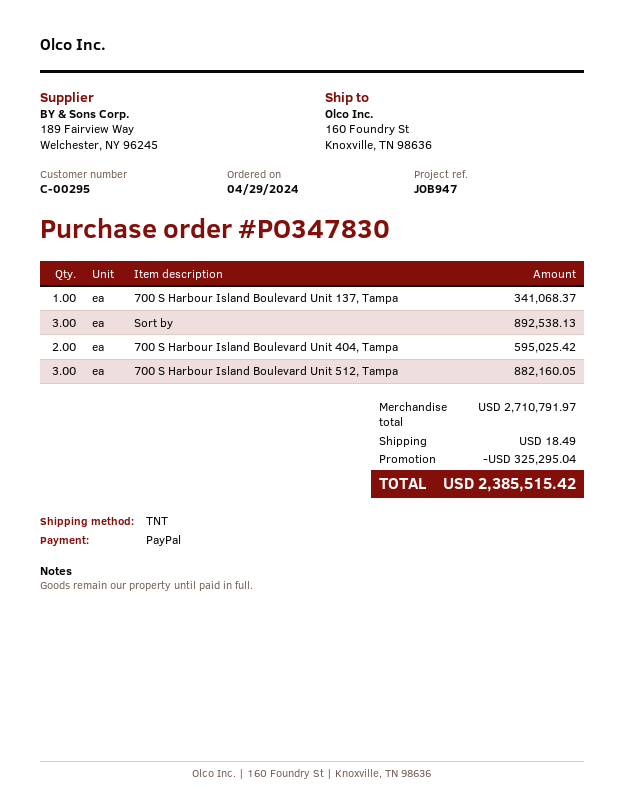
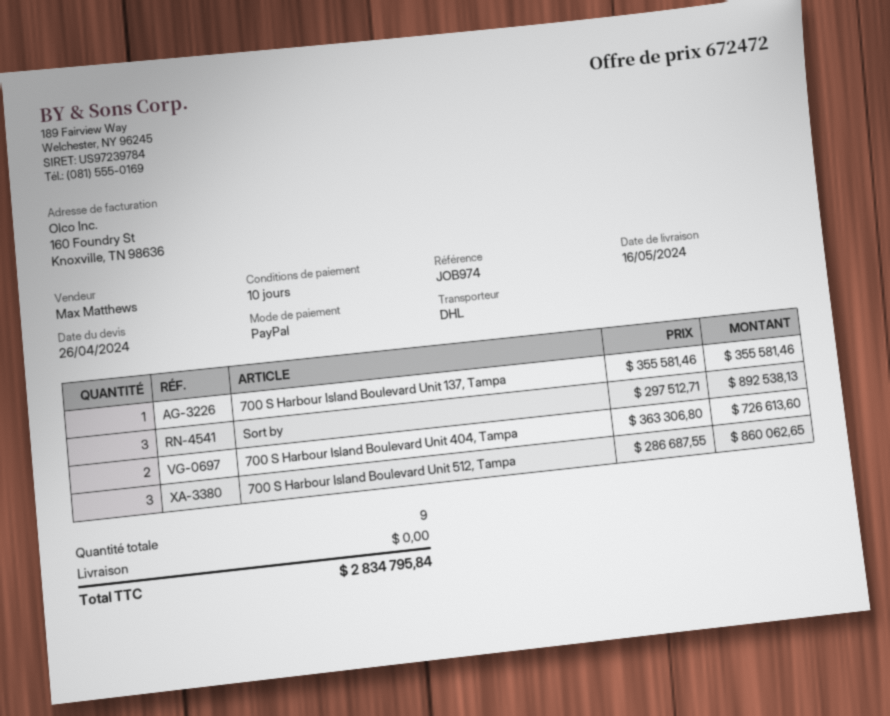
reference: JOB947 -> JOB974
shipping method: TNT -> DHL
700 S Harbour Island Boulevard Unit 137, Tampa: 1 for 341068.37 -> 1 for 355581.46
700 S Harbour Island Boulevard Unit 404, Tampa: 2 for 595025.42 -> 2 for 726613.60
700 S Harbour Island Boulevard Unit 512, Tampa: 3 for 882160.05 -> 3 for 860062.65
discount: 325295.04 -> none
shipping: 18.49 -> 0.00
total: 2385515.42 -> 2834795.84

